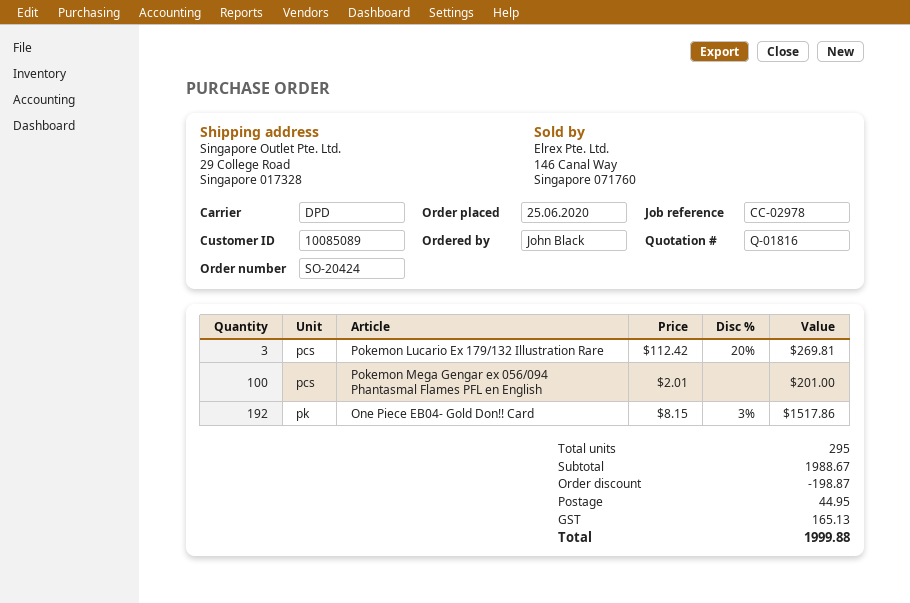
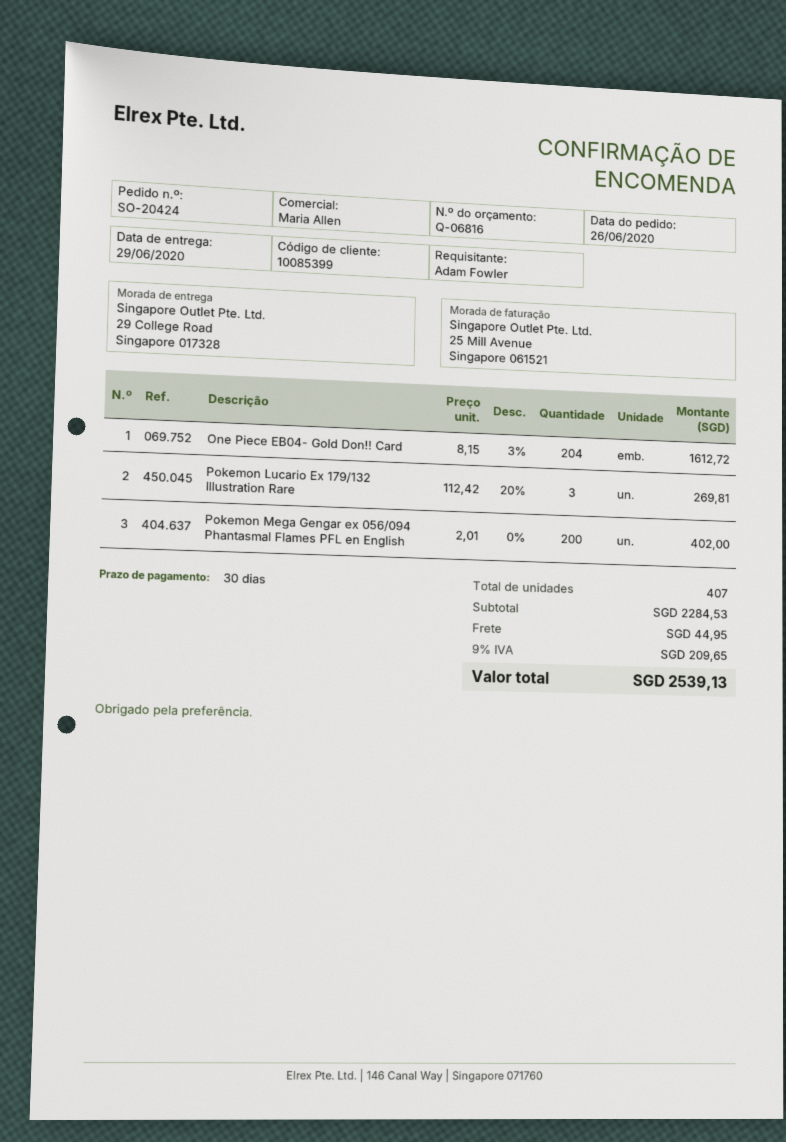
quote number: Q-01816 -> Q-06816
order date: 2020-06-25 -> 2020-06-26
customer number: 10085089 -> 10085399
ordered by: John Black -> Adam Fowler
Pokemon Mega Gengar ex 056/094 Phantasmal Flames PFL en English: 100 x 2.01 = 201.00 -> 200 x 2.01 = 402.00
One Piece EB04- Gold Don!! Card: 192 x 8.15 - 3% = 1517.86 -> 204 x 8.15 - 3% = 1612.72
total quantity: 295 -> 407
subtotal: 1988.67 -> 2284.53
discount: 198.87 -> none
tax: 165.13 -> 209.65
total: 1999.88 -> 2539.13

